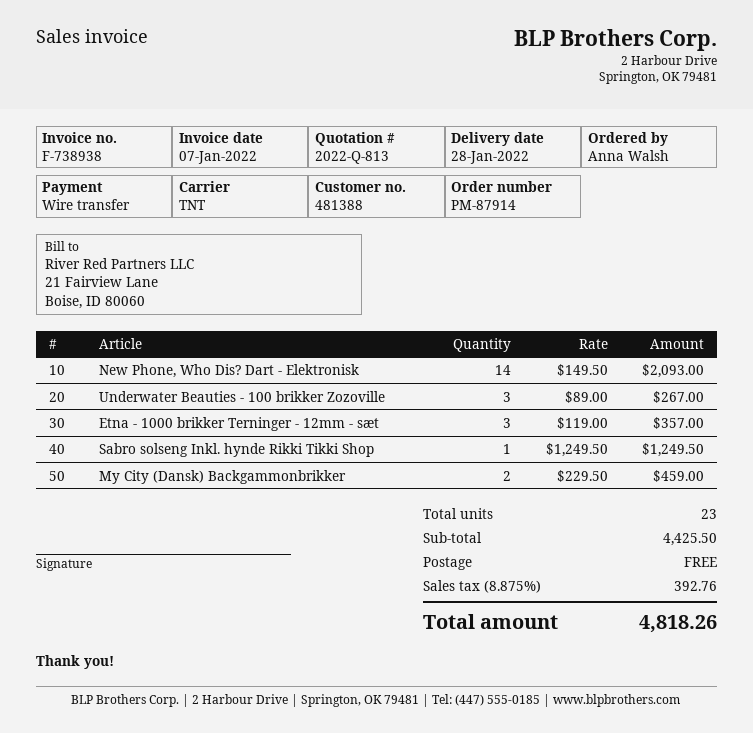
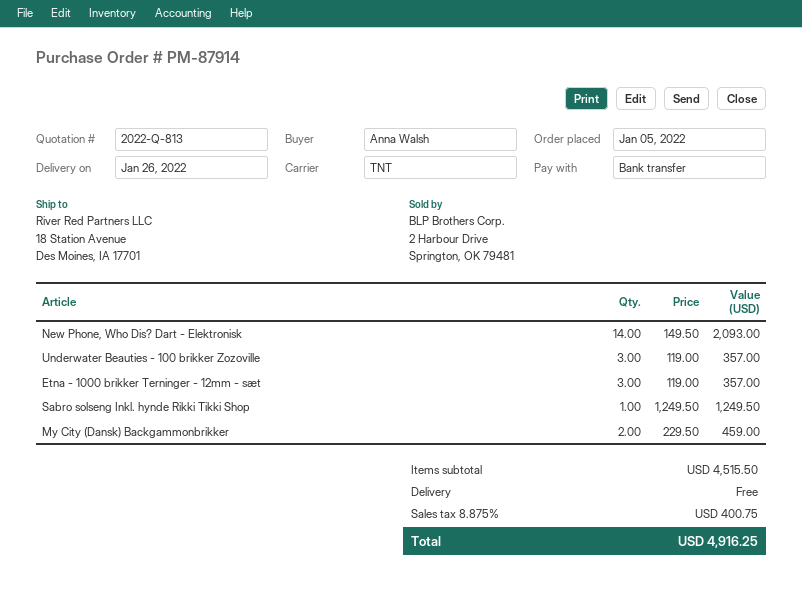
delivery date: 2022-01-28 -> 2022-01-26
Underwater Beauties - 100 brikker Zozoville: 3 x 89.00 = 267.00 -> 3 x 119.00 = 357.00
subtotal: 4425.50 -> 4515.50
tax: 8.875% = 392.76 -> 8.875% = 400.75
total: 4818.26 -> 4916.25

